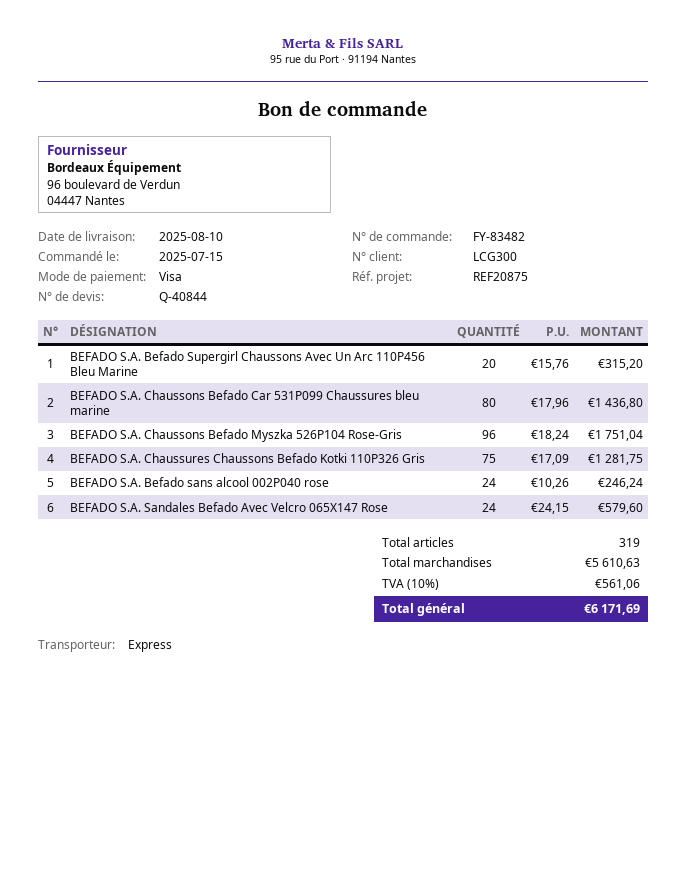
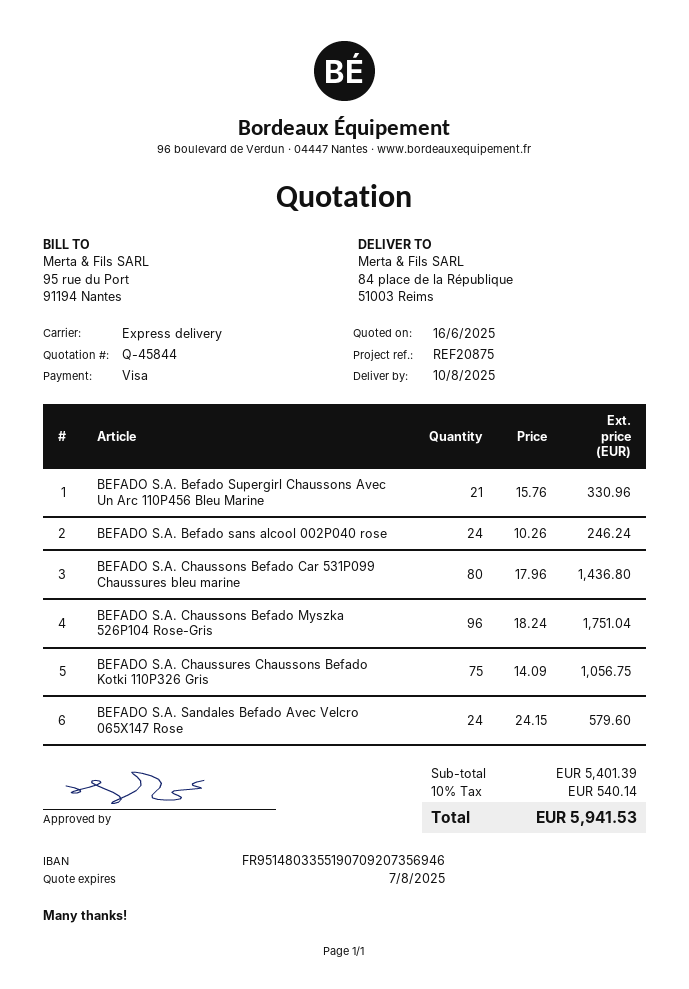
quote number: Q-40844 -> Q-45844
BEFADO S.A. Befado Supergirl Chaussons Avec Un Arc 110P456 Bleu Marine: 20 x 15.76 = 315.20 -> 21 x 15.76 = 330.96
BEFADO S.A. Chaussures Chaussons Befado Kotki 110P326 Gris: 75 x 17.09 = 1281.75 -> 75 x 14.09 = 1056.75
subtotal: 5610.63 -> 5401.39
tax: 10% = 561.06 -> 10% = 540.14
total: 6171.69 -> 5941.53

